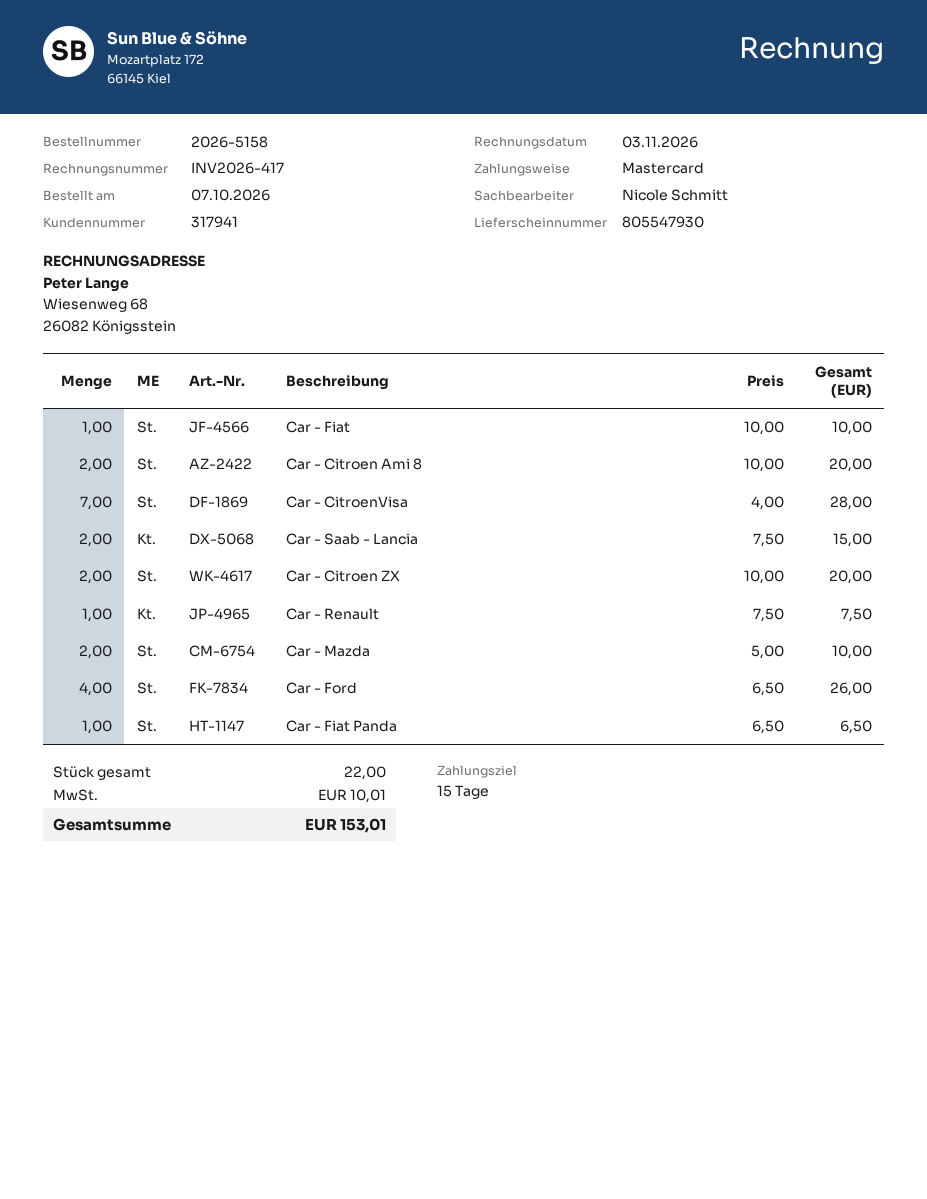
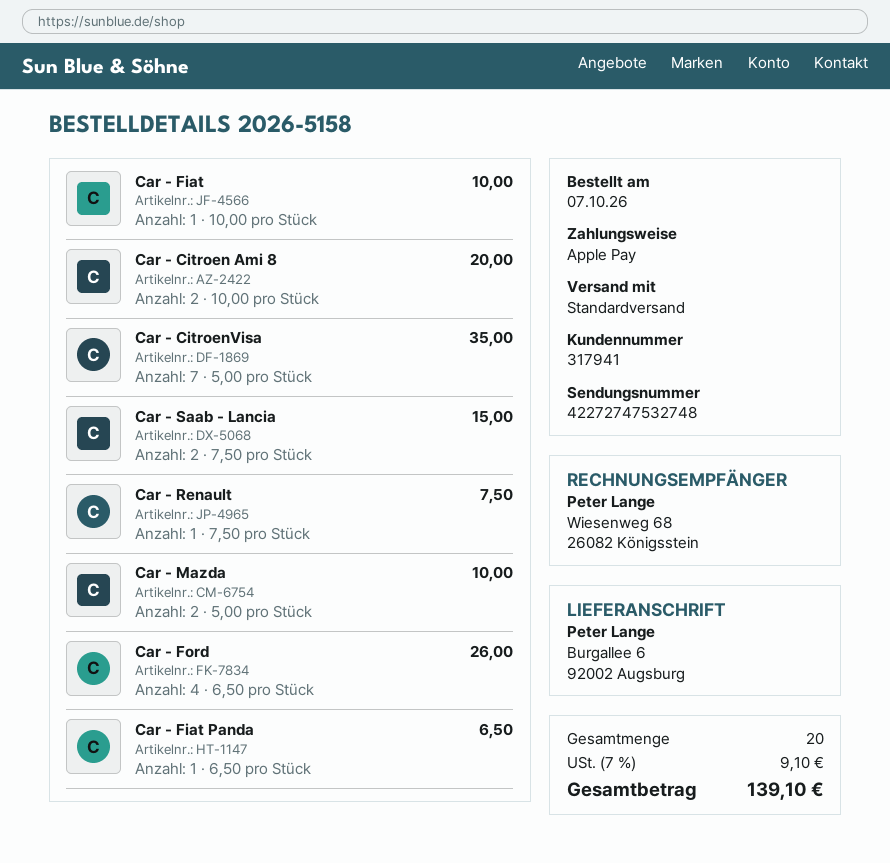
payment method: Mastercard -> Apple Pay
Car - CitroenVisa: 7 x 4.00 = 28.00 -> 7 x 5.00 = 35.00
Car - Citroen ZX: 2 x 10.00 = 20.00 -> none
total quantity: 22 -> 20
tax: 10.01 -> 9.10
total: 153.01 -> 139.10

